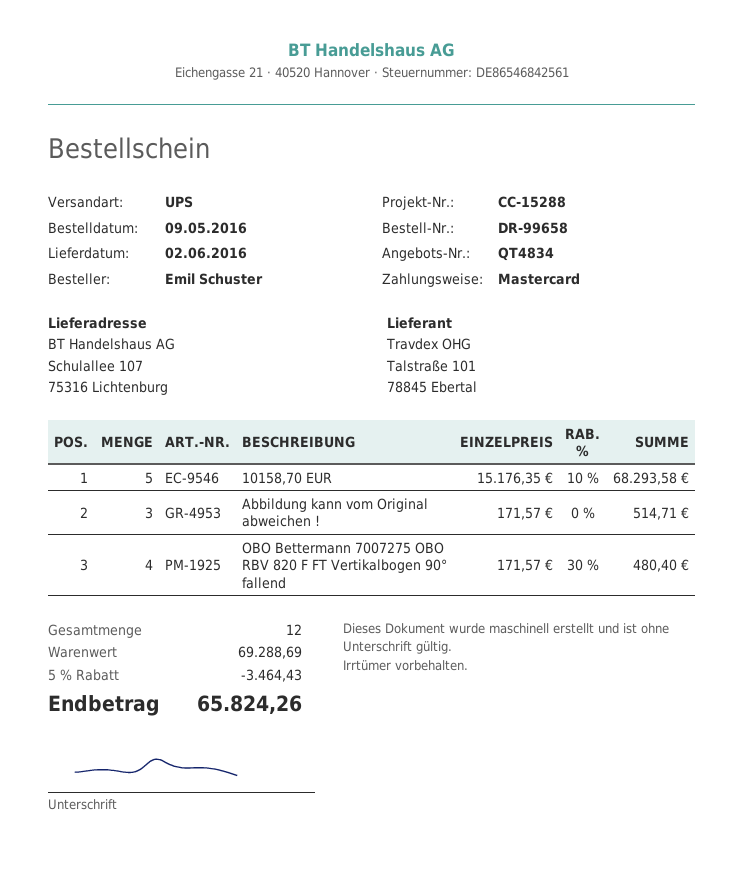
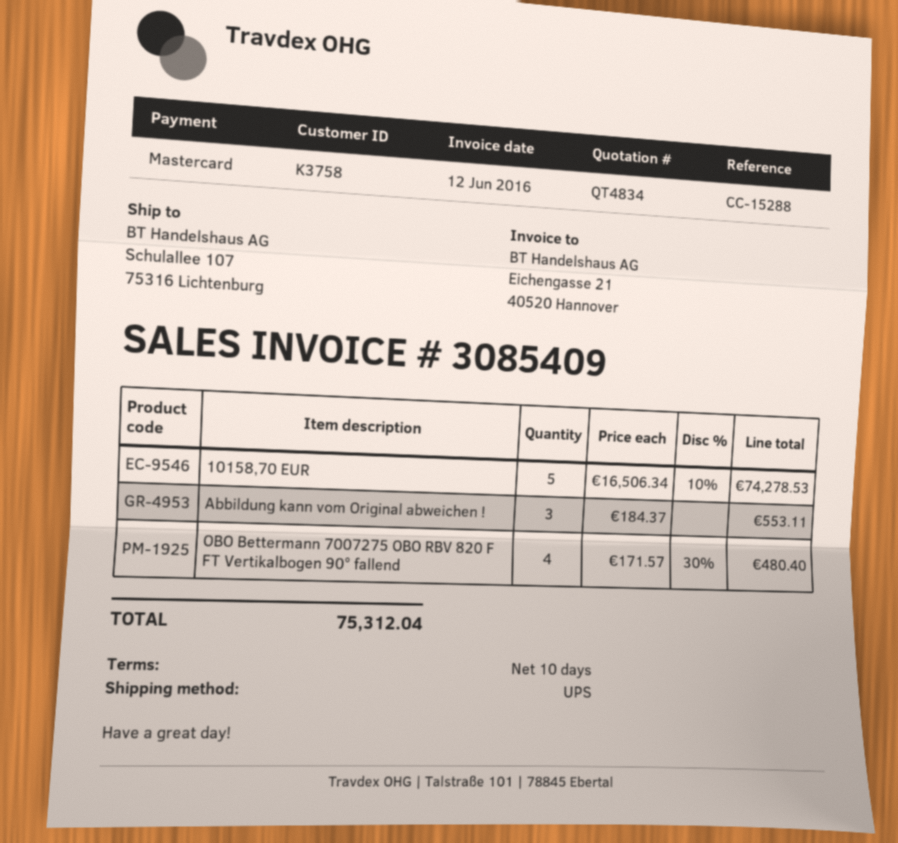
10158,70 EUR: 5 x 15176.35 - 10% = 68293.58 -> 5 x 16506.34 - 10% = 74278.53
Abbildung kann vom Original abweichen !: 3 x 171.57 = 514.71 -> 3 x 184.37 = 553.11
discount: 5% = 3464.43 -> none
total: 65824.26 -> 75312.04

